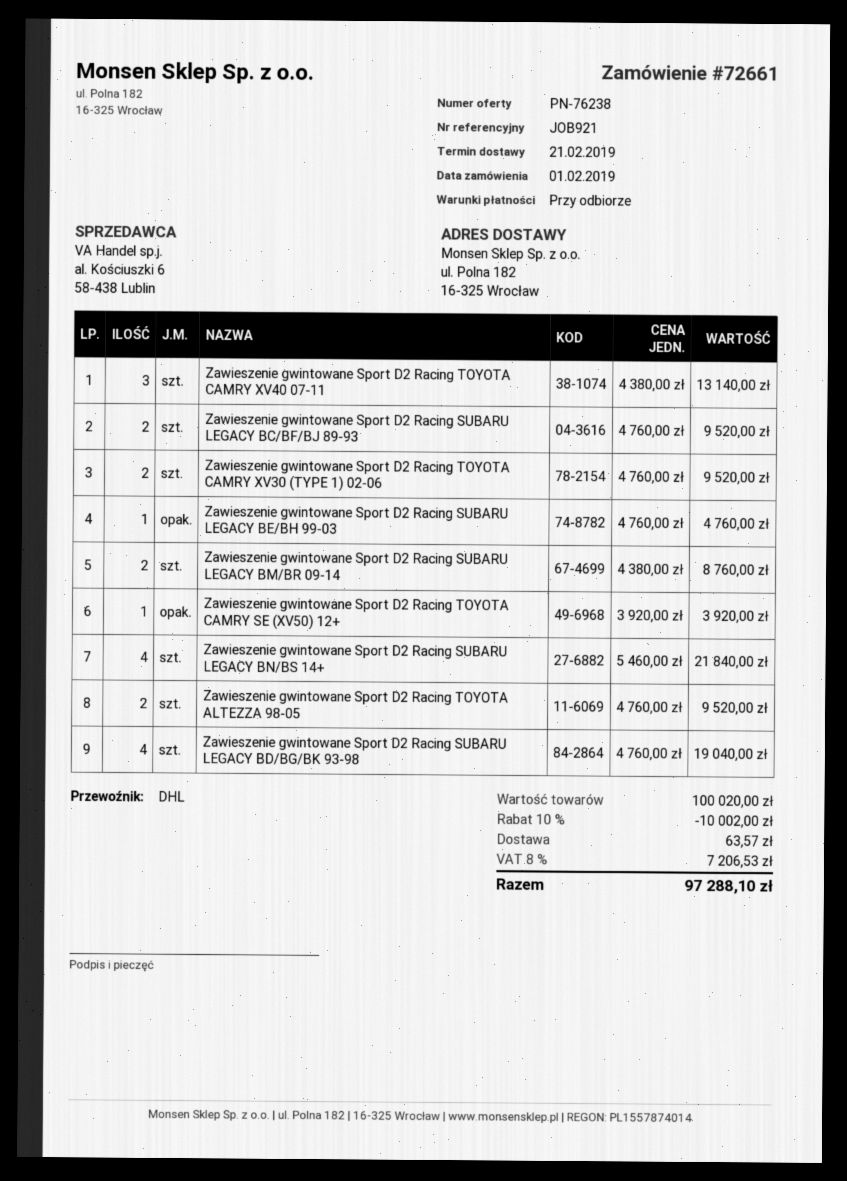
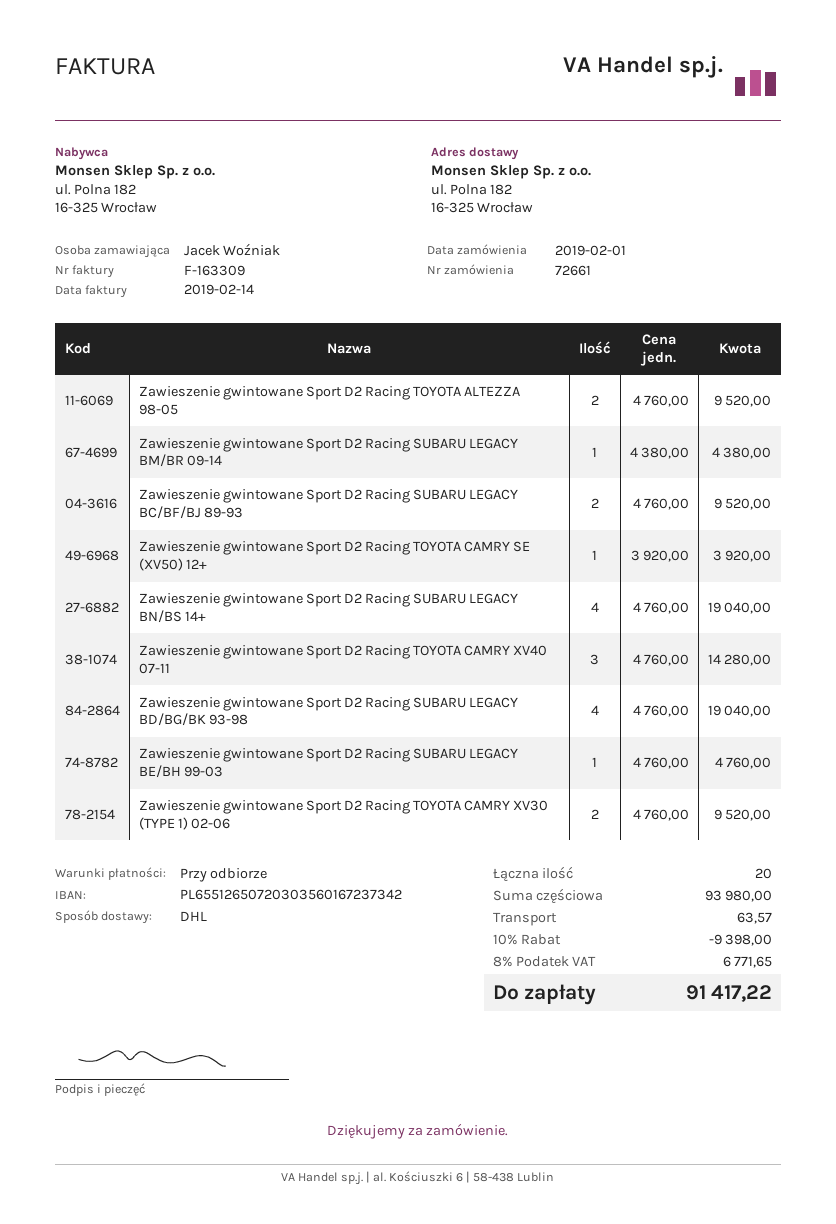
Zawieszenie gwintowane Sport D2 Racing TOYOTA CAMRY XV40 07-11: 3 x 4380.00 = 13140.00 -> 3 x 4760.00 = 14280.00
Zawieszenie gwintowane Sport D2 Racing SUBARU LEGACY BM/BR 09-14: 2 x 4380.00 = 8760.00 -> 1 x 4380.00 = 4380.00
Zawieszenie gwintowane Sport D2 Racing SUBARU LEGACY BN/BS 14+: 4 x 5460.00 = 21840.00 -> 4 x 4760.00 = 19040.00
subtotal: 100020.00 -> 93980.00
discount: 10% = 10002.00 -> 10% = 9398.00
tax: 8% = 7206.53 -> 8% = 6771.65
total: 97288.10 -> 91417.22

